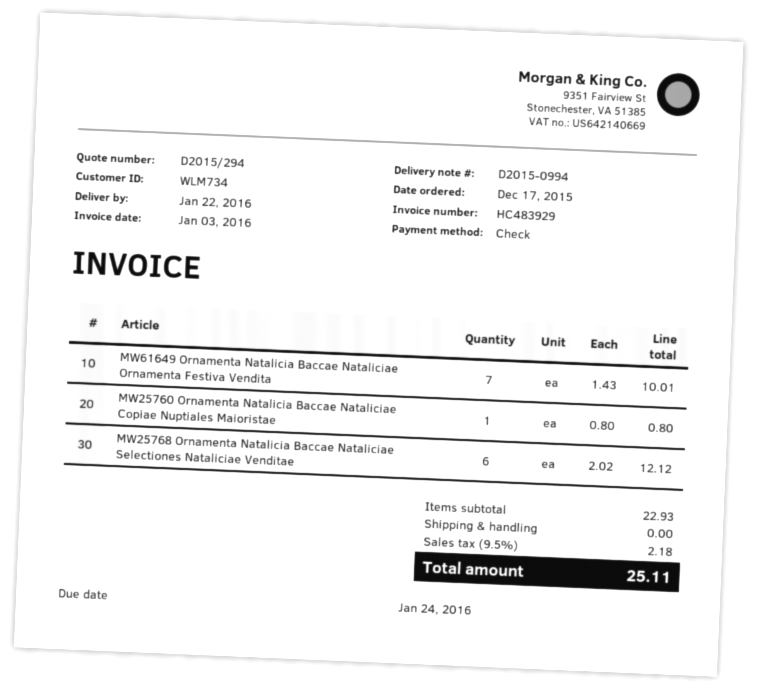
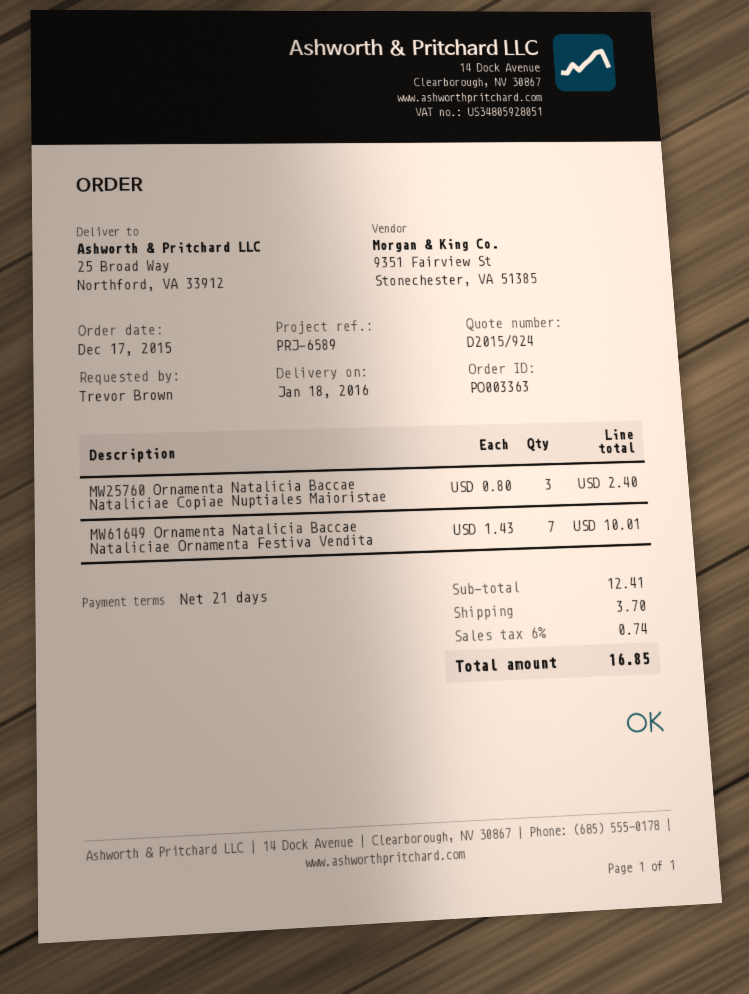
quote number: D2015/294 -> D2015/924
delivery date: 2016-01-22 -> 2016-01-18
MW25760 Ornamenta Natalicia Baccae Nataliciae Copiae Nuptiales Maioristae: 1 x 0.80 = 0.80 -> 3 x 0.80 = 2.40
MW25768 Ornamenta Natalicia Baccae Nataliciae Selectiones Nataliciae Venditae: 6 x 2.02 = 12.12 -> none
subtotal: 22.93 -> 12.41
shipping: 0.00 -> 3.70
tax: 9.5% = 2.18 -> 6% = 0.74
total: 25.11 -> 16.85

